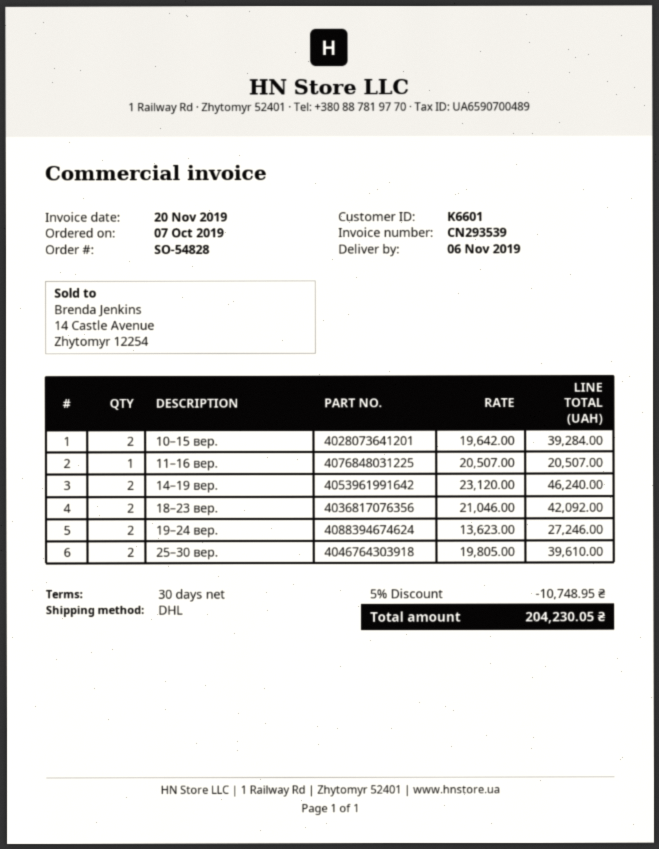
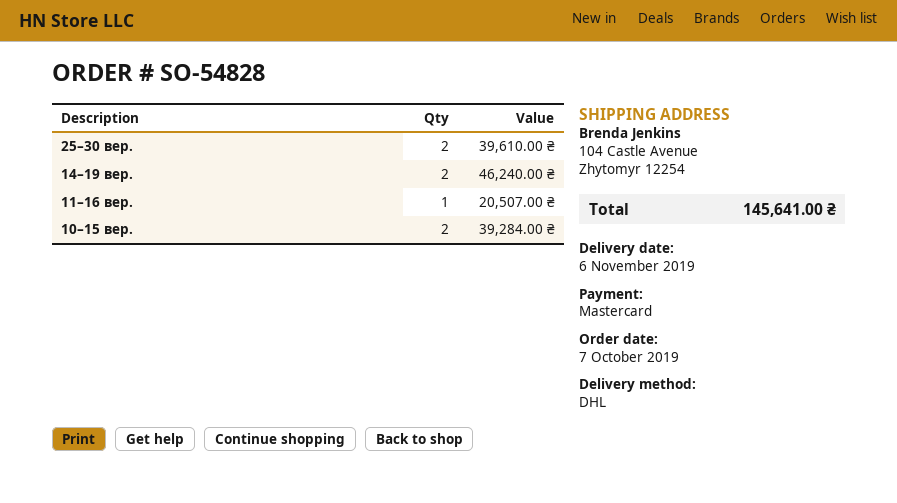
18–23 вер.: 2 for 42092.00 -> none
19–24 вер.: 2 for 27246.00 -> none
discount: 5% = 10748.95 -> none
total: 204230.05 -> 145641.00

